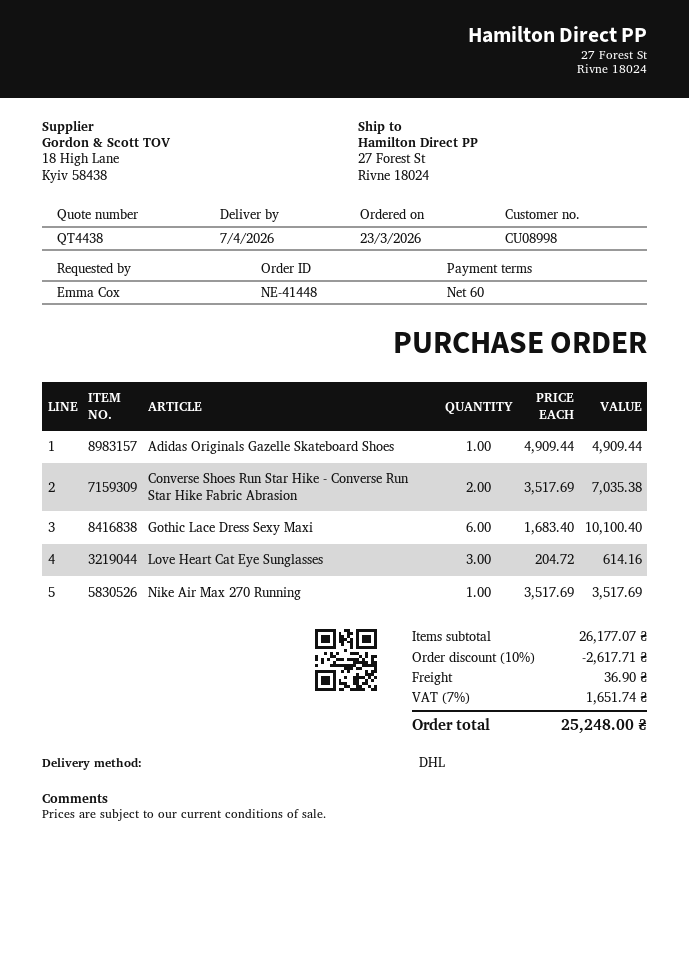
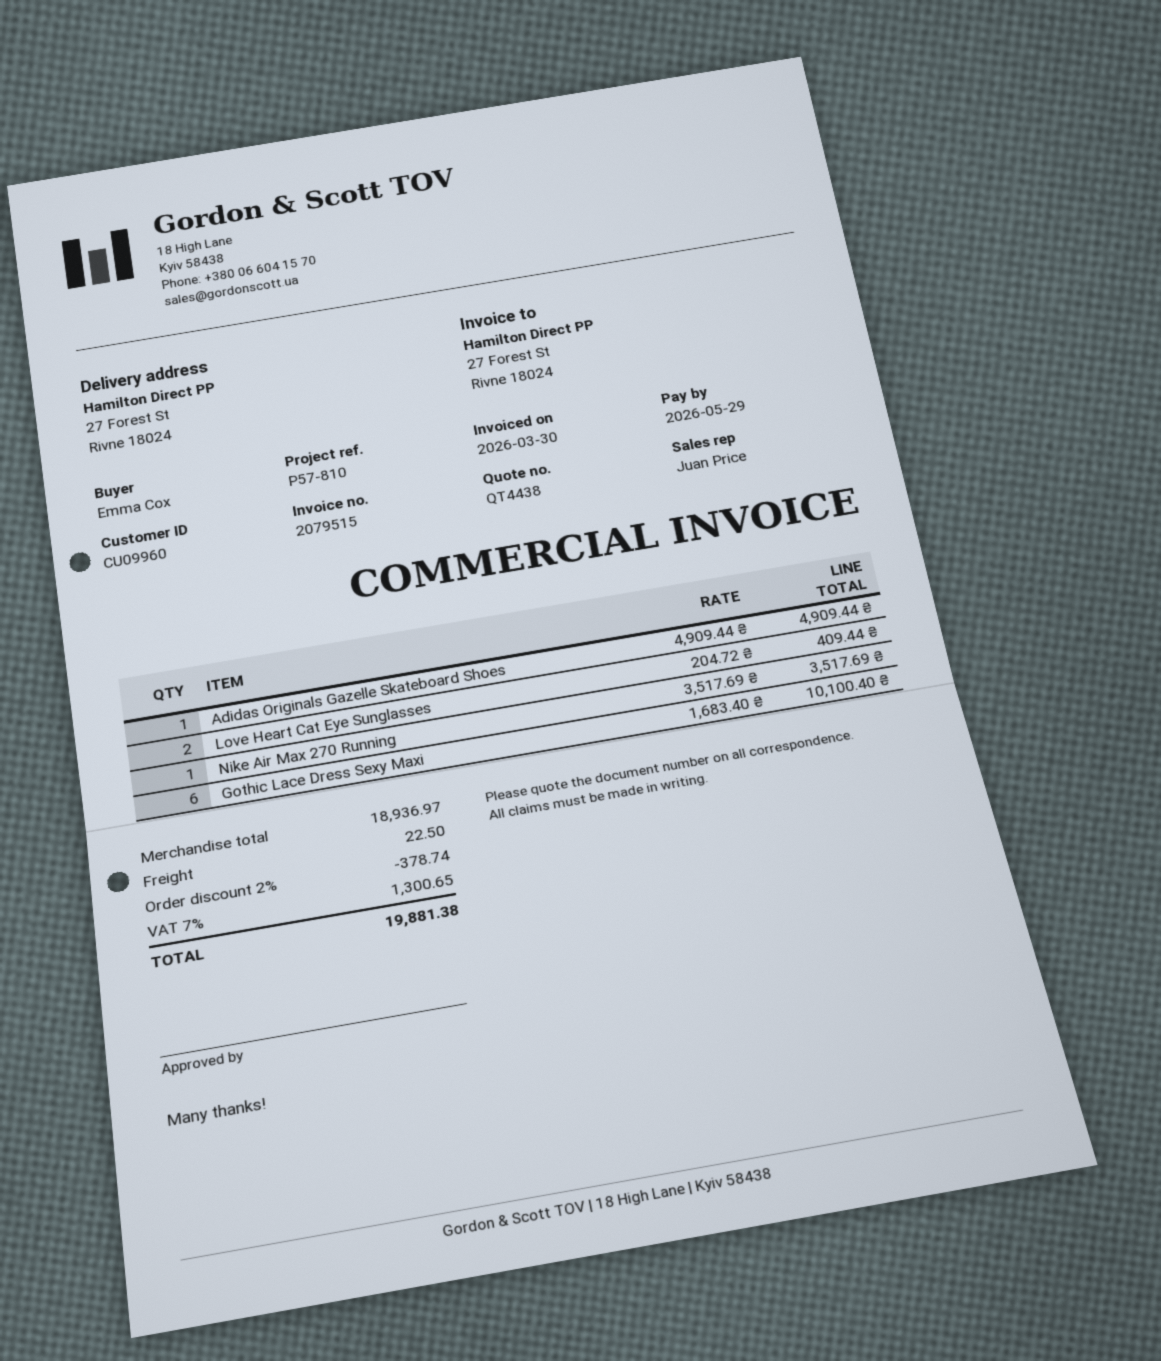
customer number: CU08998 -> CU09960
Converse Shoes Run Star Hike - Converse Run Star Hike Fabric Abrasion: 2 x 3517.69 = 7035.38 -> none
Love Heart Cat Eye Sunglasses: 3 x 204.72 = 614.16 -> 2 x 204.72 = 409.44
subtotal: 26177.07 -> 18936.97
discount: 10% = 2617.71 -> 2% = 378.74
shipping: 36.90 -> 22.50
tax: 7% = 1651.74 -> 7% = 1300.65
total: 25248.00 -> 19881.38

